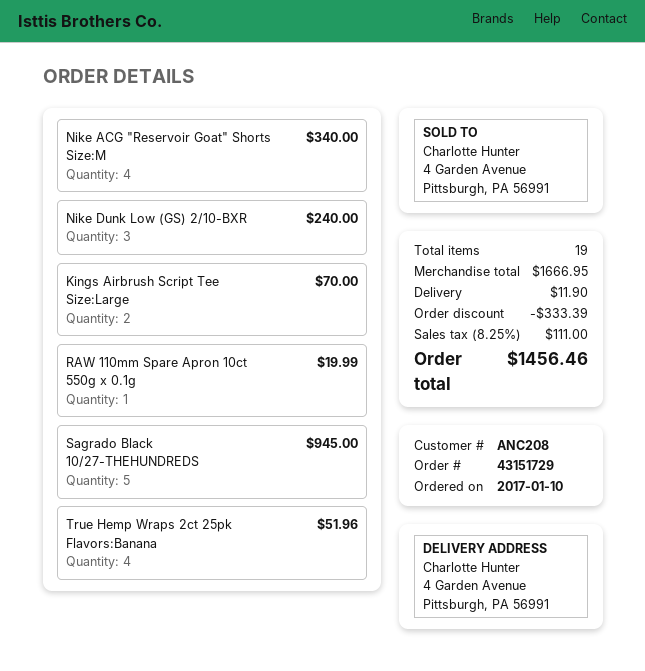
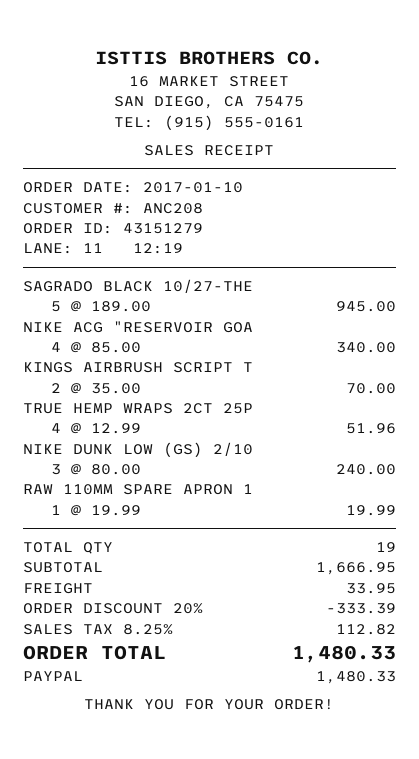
order number: 43151729 -> 43151279
shipping: 11.90 -> 33.95
tax: 8.25% = 111.00 -> 8.25% = 112.82
total: 1456.46 -> 1480.33

